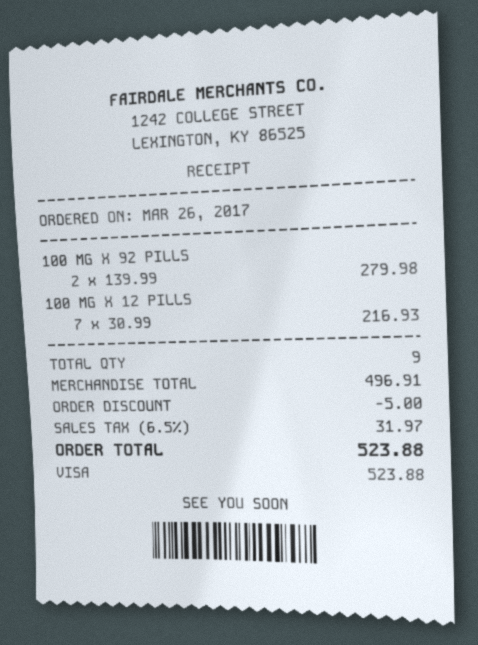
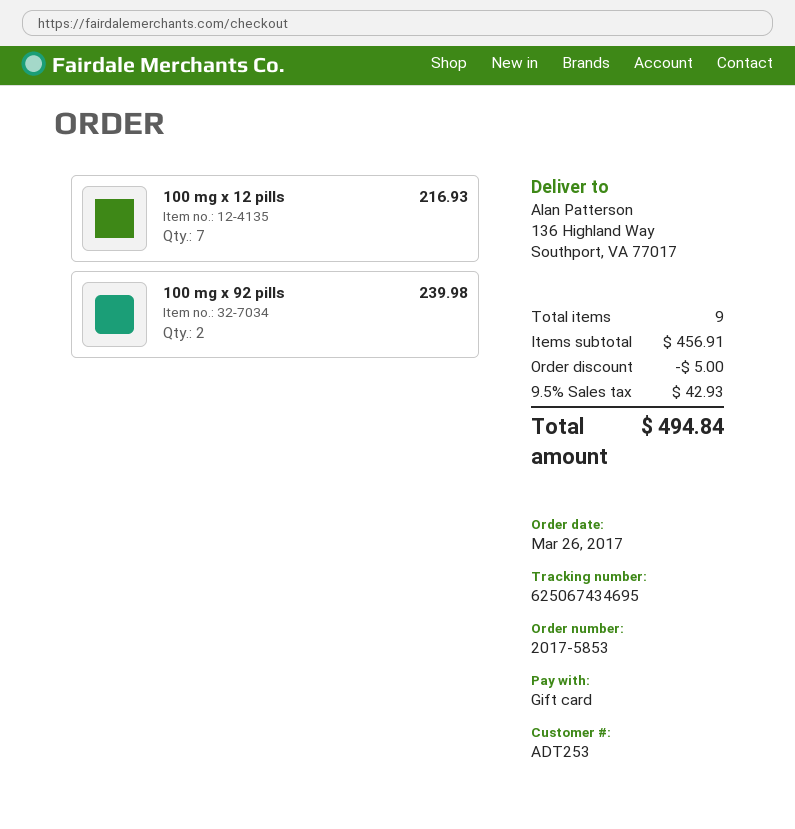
payment method: Visa -> gift card
100 MG X 92 PILLS: 2 for 279.98 -> 2 for 239.98
subtotal: 496.91 -> 456.91
tax: 6.5% = 31.97 -> 9.5% = 42.93
total: 523.88 -> 494.84

